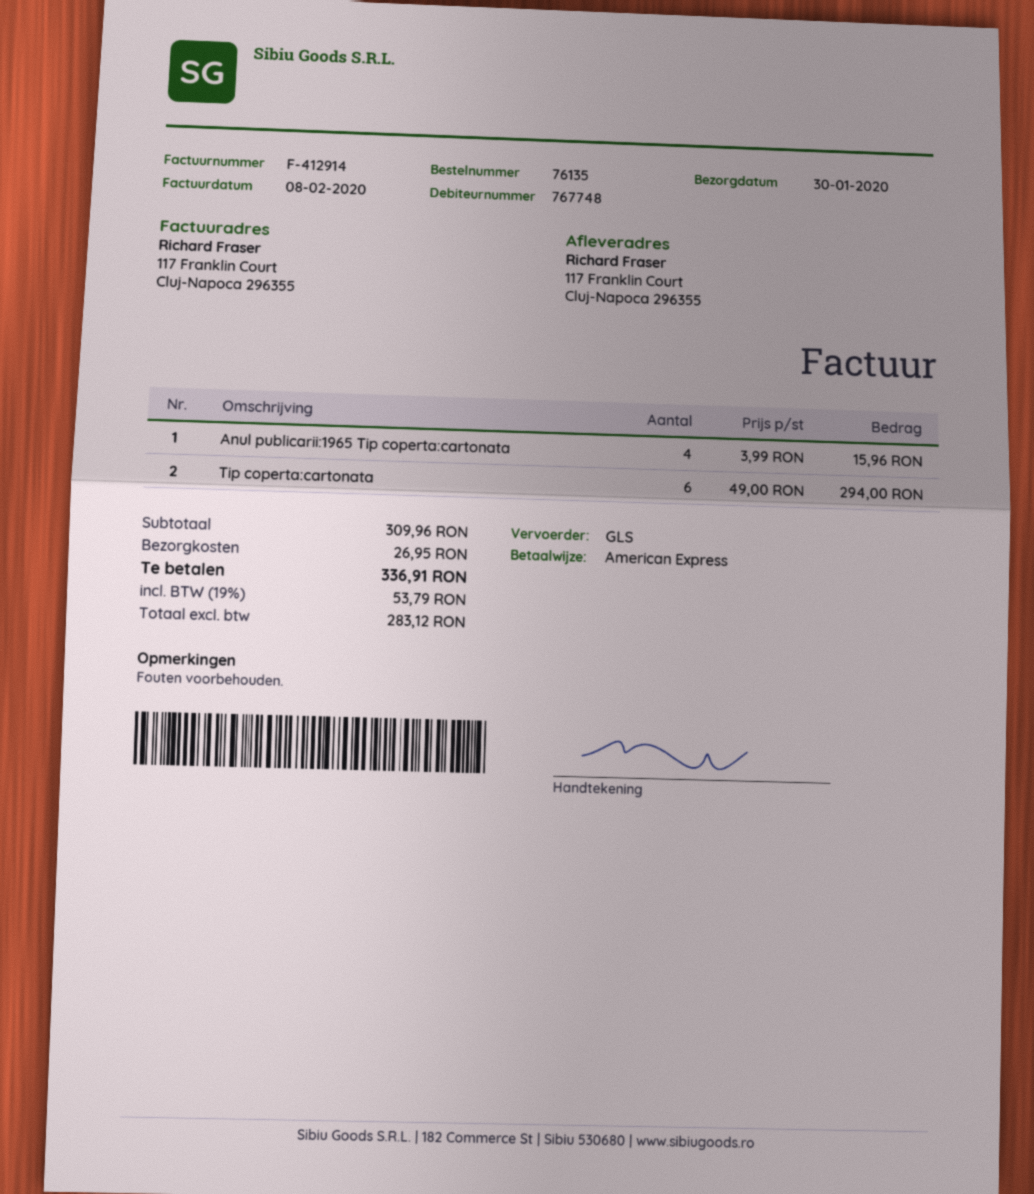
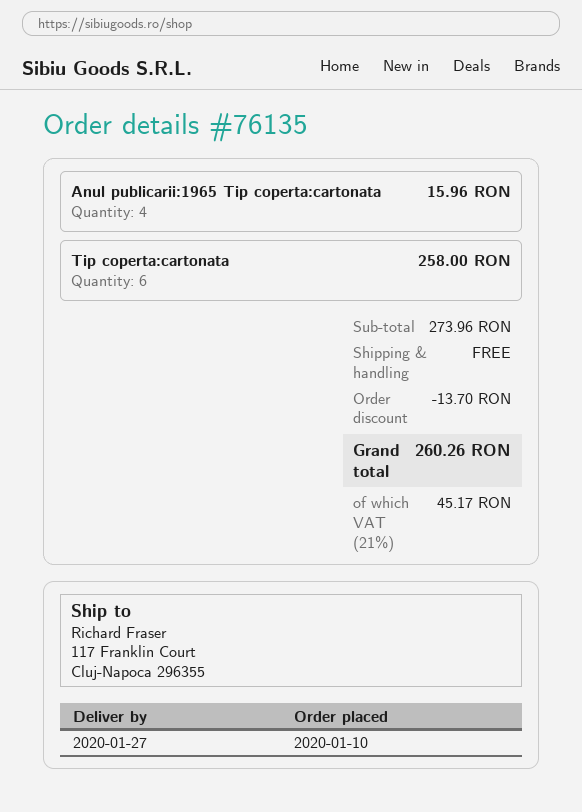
delivery date: 2020-01-30 -> 2020-01-27
Tip coperta:cartonata: 6 for 294.00 -> 6 for 258.00
subtotal: 309.96 -> 273.96
discount: none -> 13.70
shipping: 26.95 -> 0.00
tax: 19% = 53.79 -> 21% = 45.17
total: 336.91 -> 260.26

